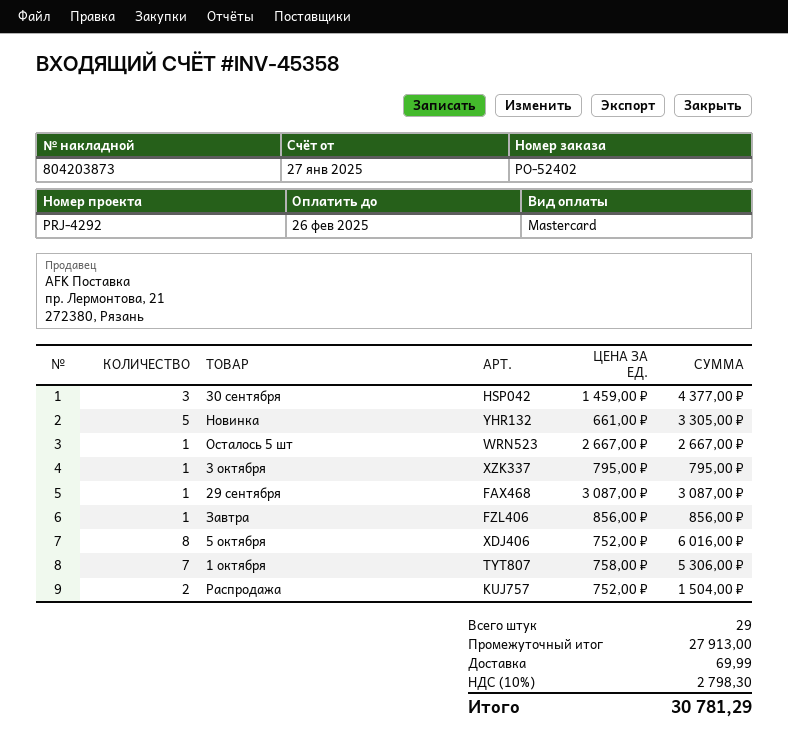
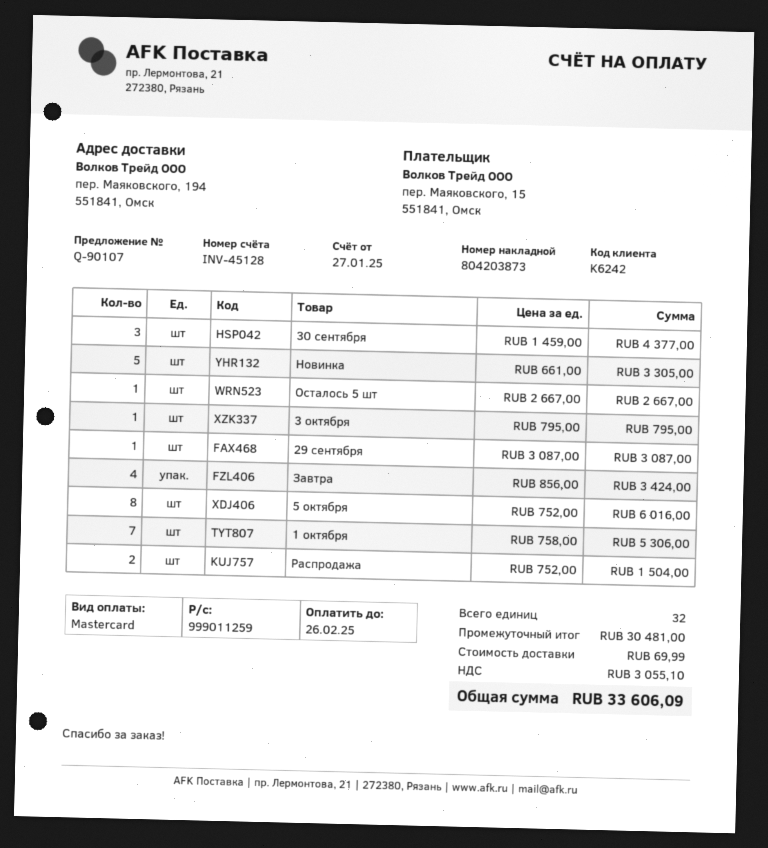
invoice number: INV-45358 -> INV-45128
Завтра: 1 x 856.00 = 856.00 -> 4 x 856.00 = 3424.00
total quantity: 29 -> 32
subtotal: 27913.00 -> 30481.00
tax: 2798.30 -> 3055.10
total: 30781.29 -> 33606.09

